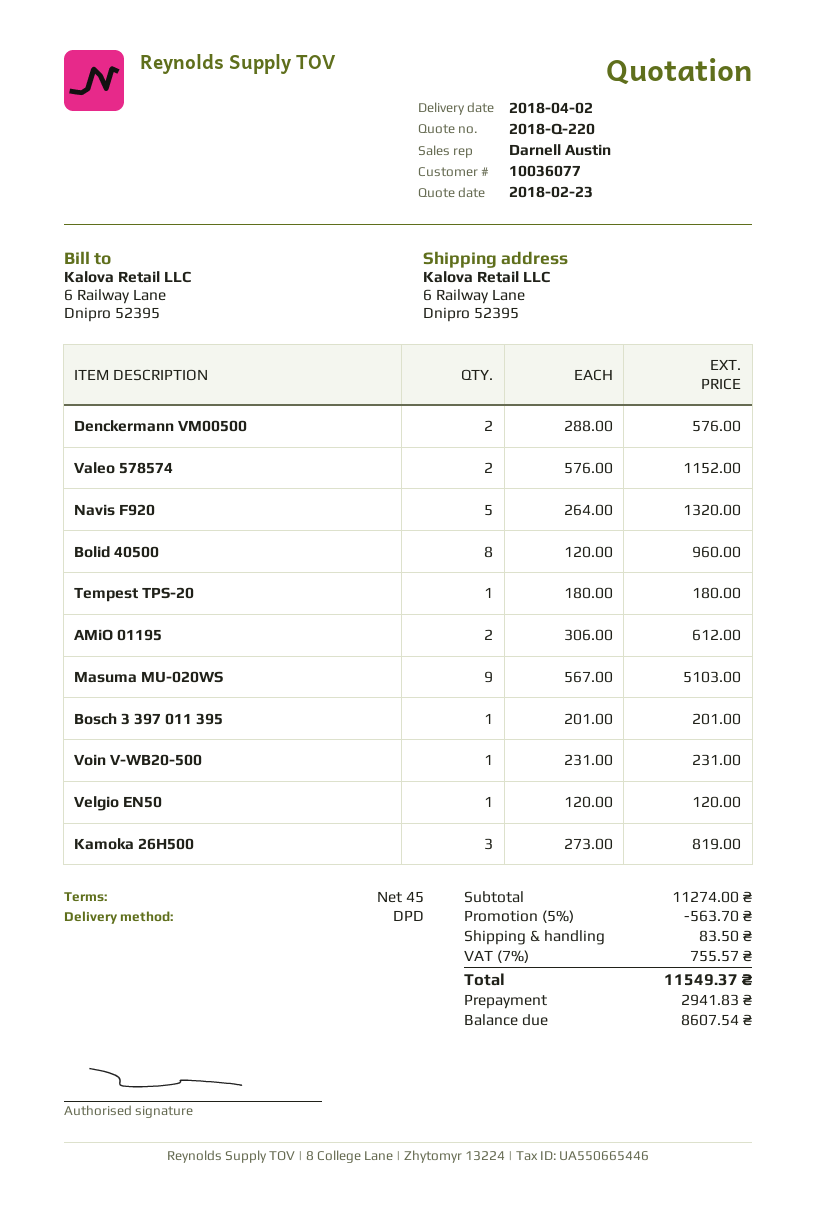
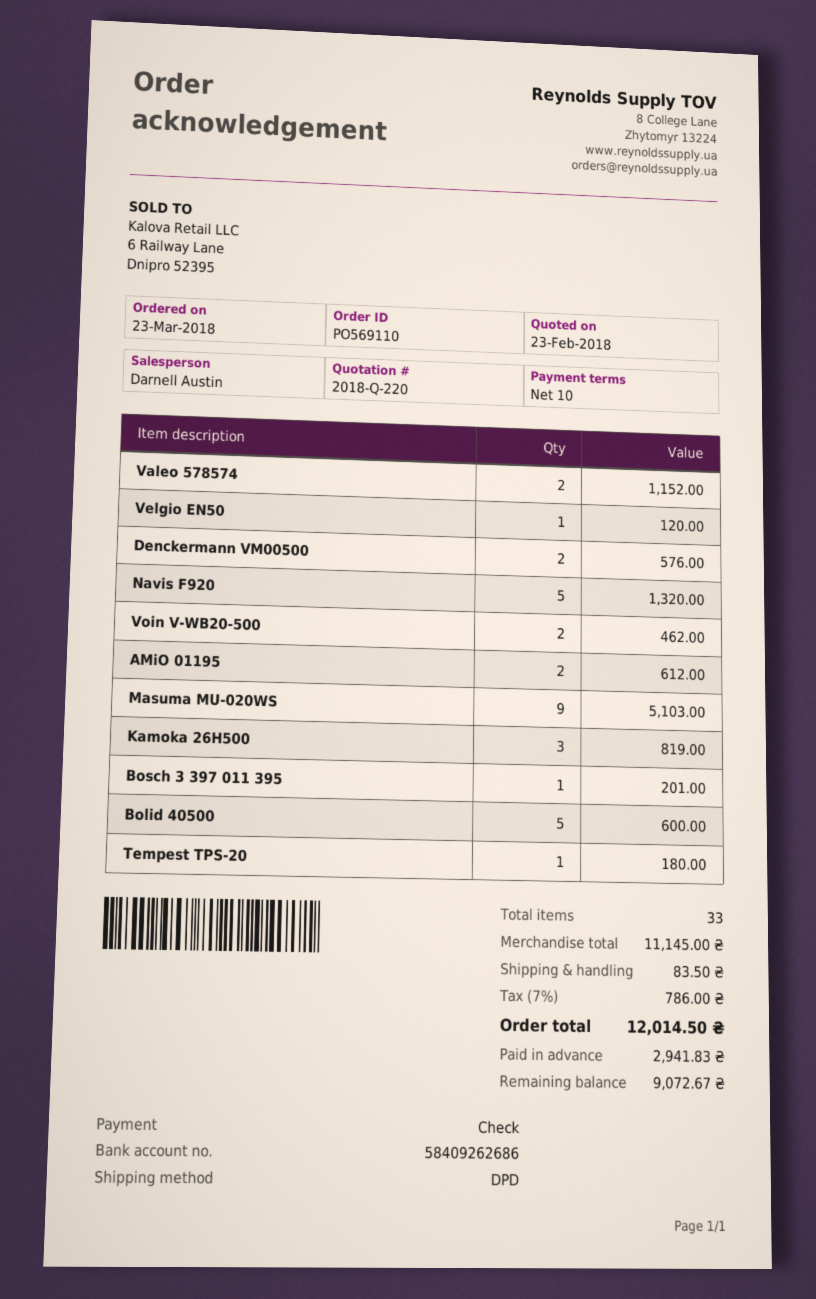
payment terms: 45 days -> 10 days
Bolid 40500: 8 for 960.00 -> 5 for 600.00
Voin V-WB20-500: 1 for 231.00 -> 2 for 462.00
subtotal: 11274.00 -> 11145.00
discount: 5% = 563.70 -> none
tax: 7% = 755.57 -> 7% = 786.00
total: 11549.37 -> 12014.50
balance: 8607.54 -> 9072.67

